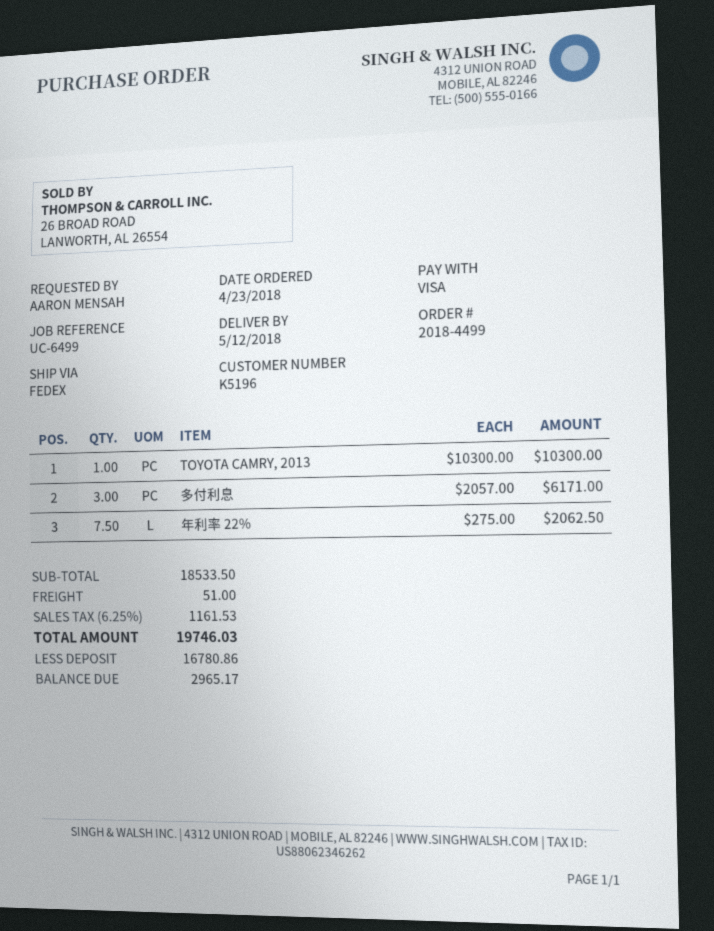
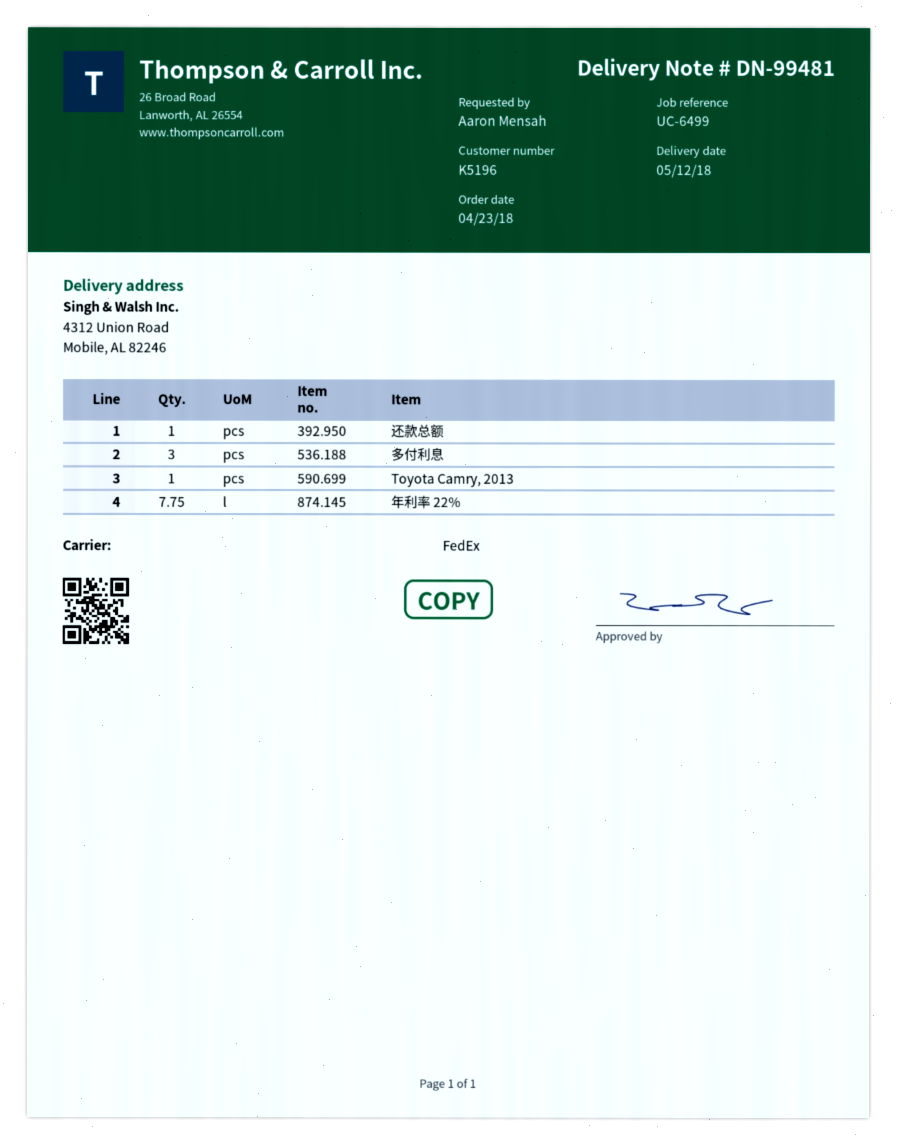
年利率 22%: 7.5 -> 7.75
还款总额: none -> 1

